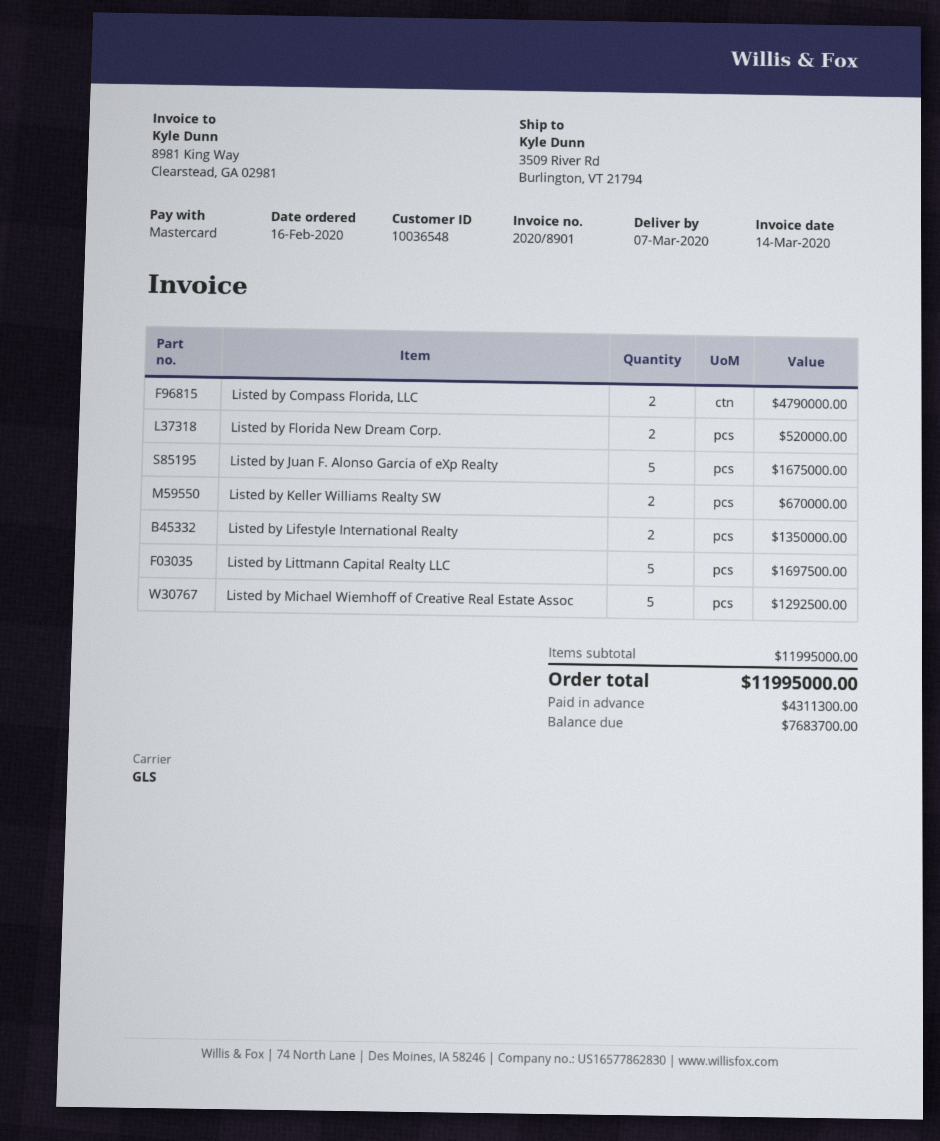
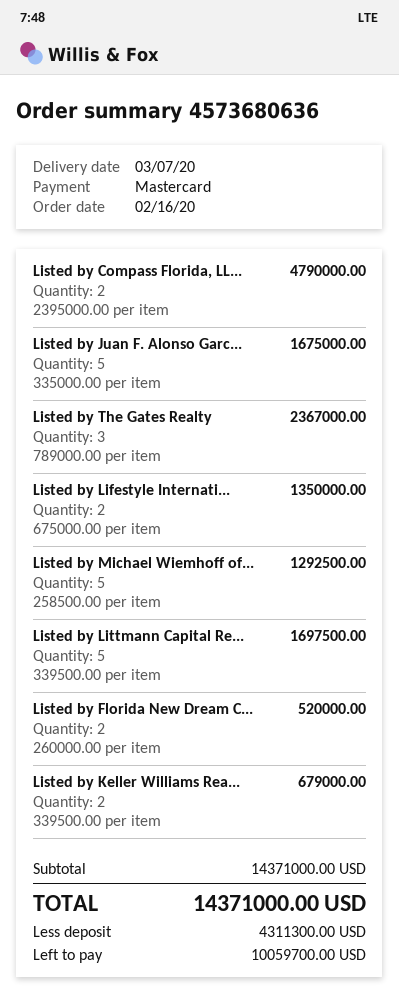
Listed by Keller Williams Realty SW: 2 for 670000.00 -> 2 for 679000.00
Listed by The Gates Realty: none -> 3 for 2367000.00
subtotal: 11995000.00 -> 14371000.00
total: 11995000.00 -> 14371000.00
balance: 7683700.00 -> 10059700.00

